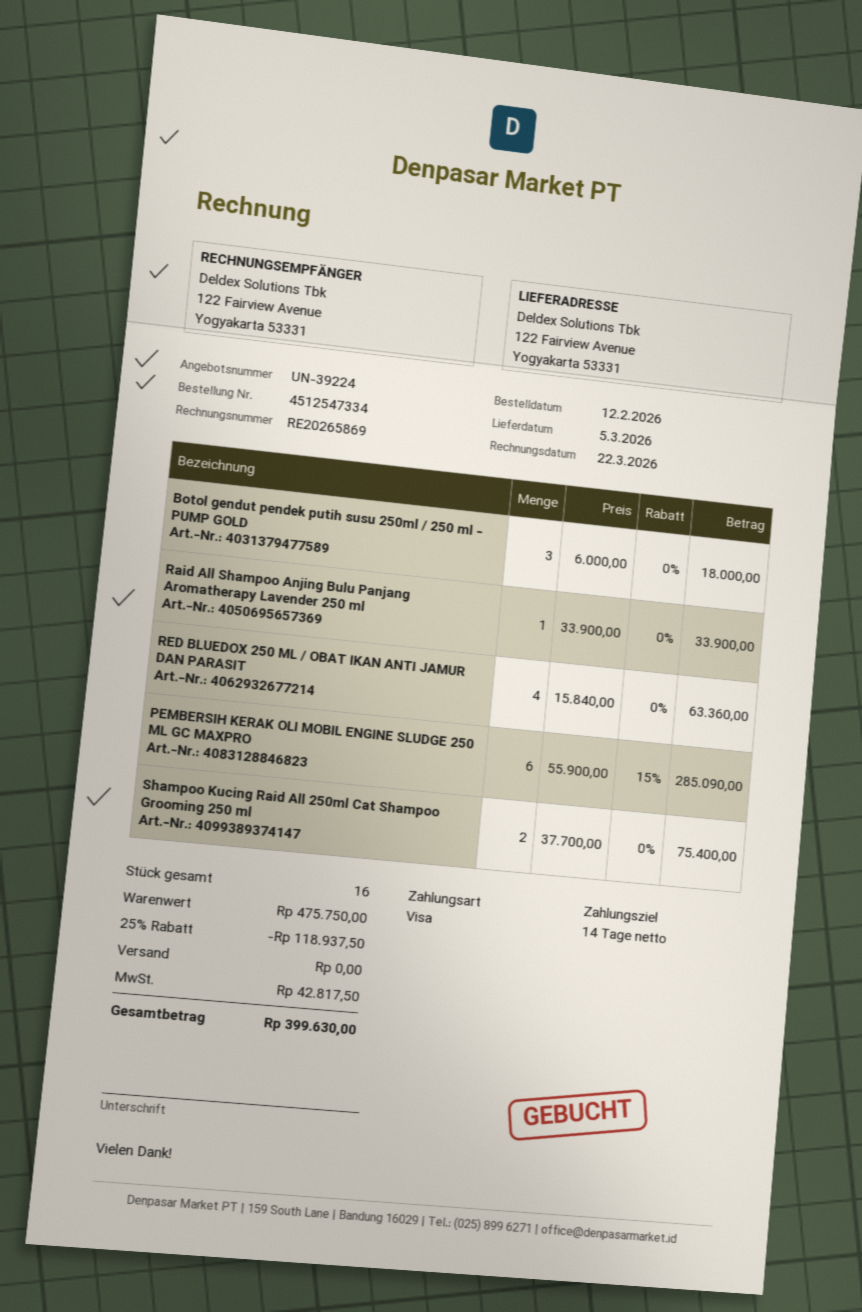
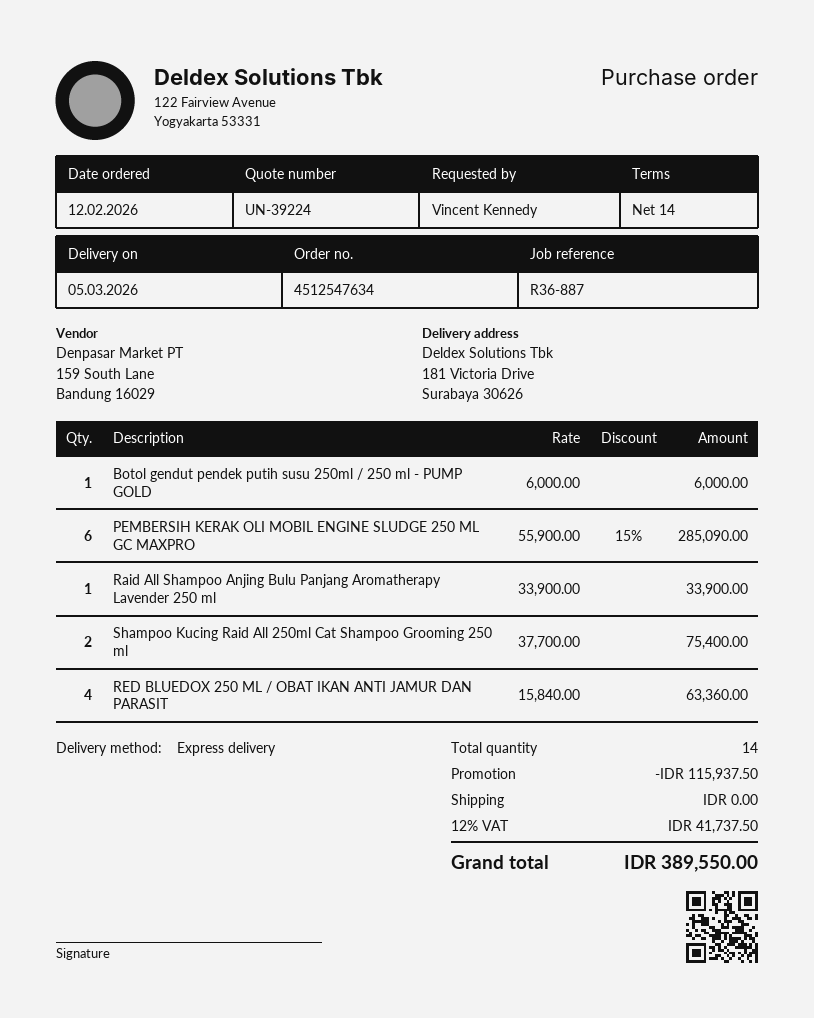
order number: 4512547334 -> 4512547634
ship to: 122 Fairview Avenue, Yogyakarta 53331 -> 181 Victoria Drive, Surabaya 30626
Botol gendut pendek putih susu 250ml / 250 ml - PUMP GOLD: 3 x 6000.00 = 18000.00 -> 1 x 6000.00 = 6000.00
total quantity: 16 -> 14
discount: 118937.50 -> 115937.50
tax: 42817.50 -> 41737.50
total: 399630.00 -> 389550.00

